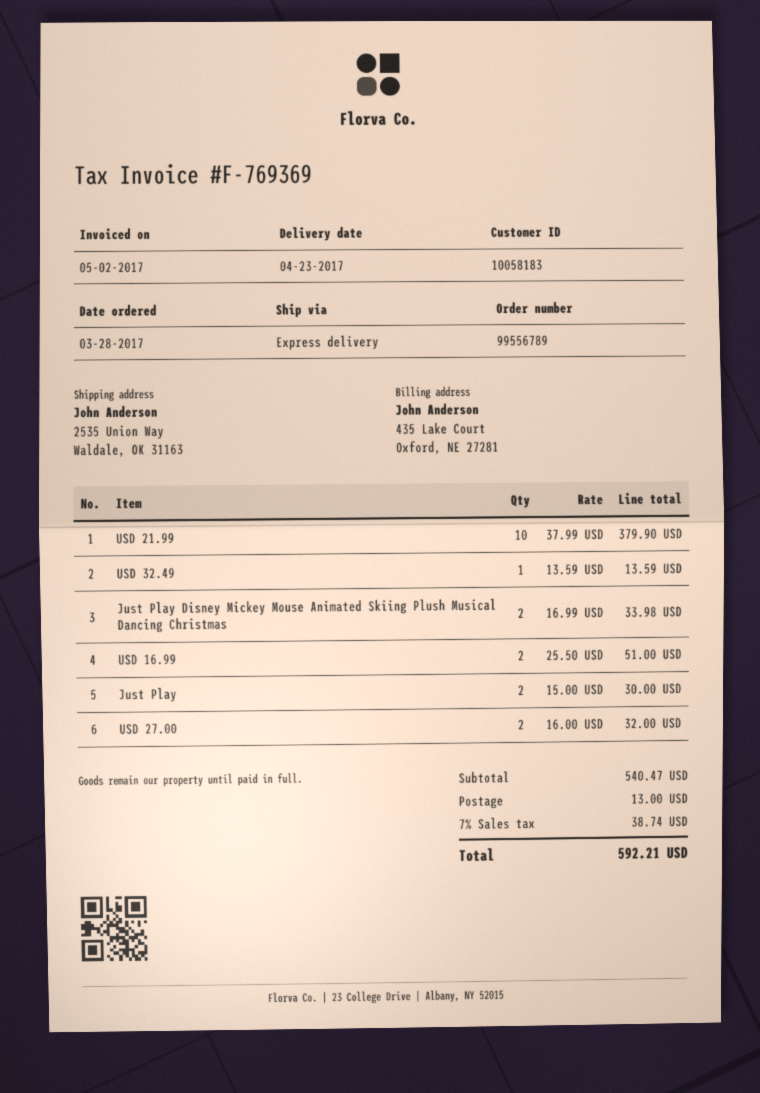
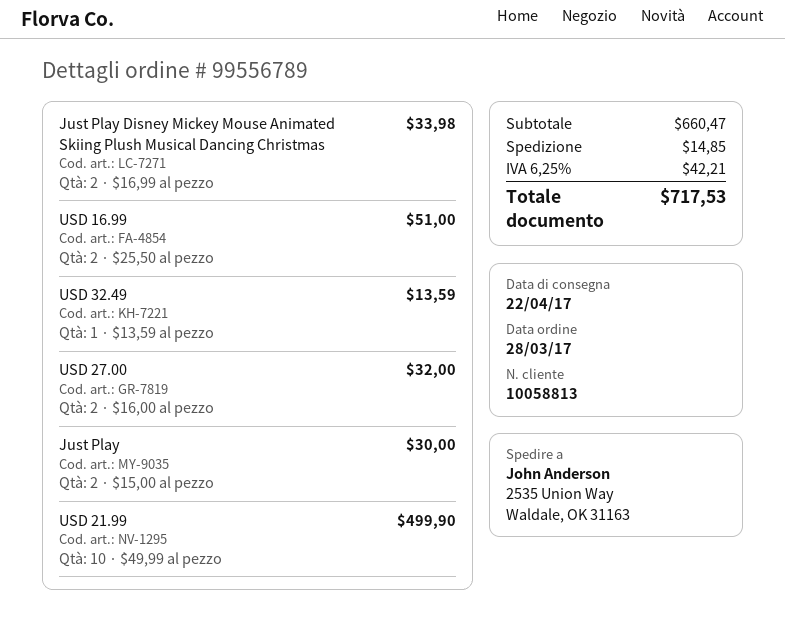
delivery date: 2017-04-23 -> 2017-04-22
customer number: 10058183 -> 10058813
USD 21.99: 10 x 37.99 = 379.90 -> 10 x 49.99 = 499.90
subtotal: 540.47 -> 660.47
shipping: 13.00 -> 14.85
tax: 7% = 38.74 -> 6.25% = 42.21
total: 592.21 -> 717.53

